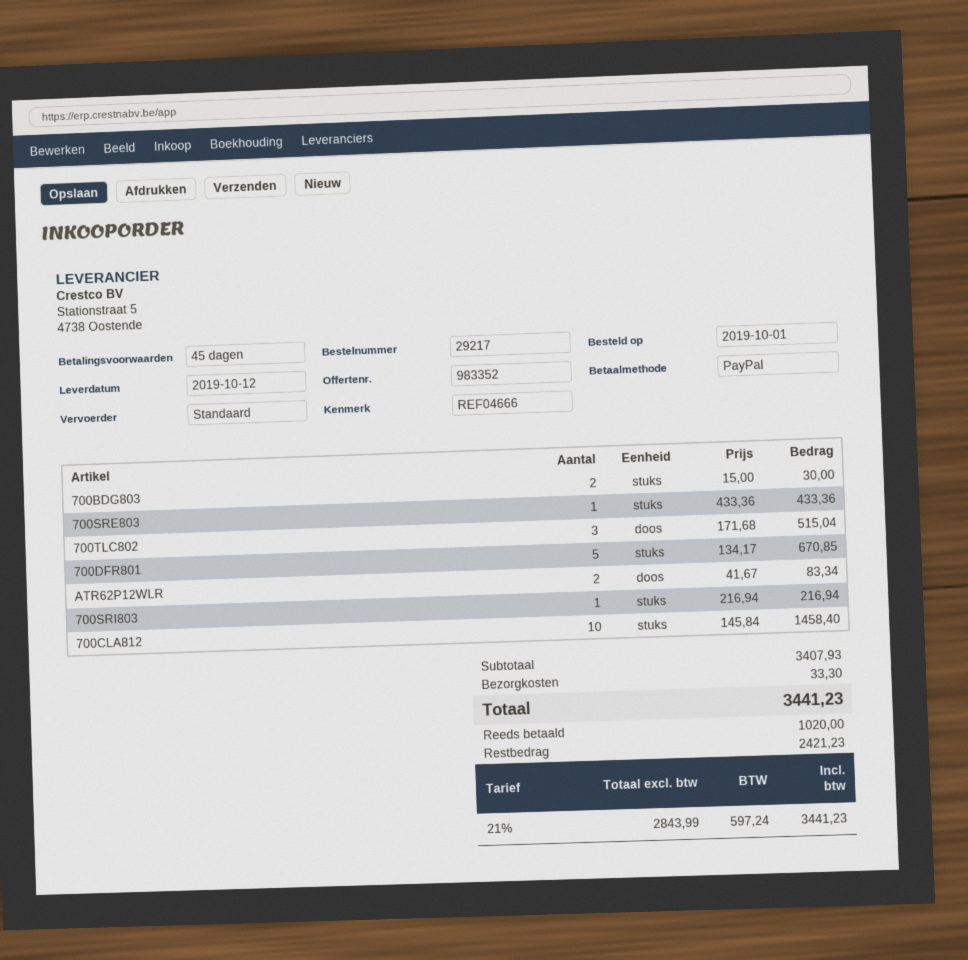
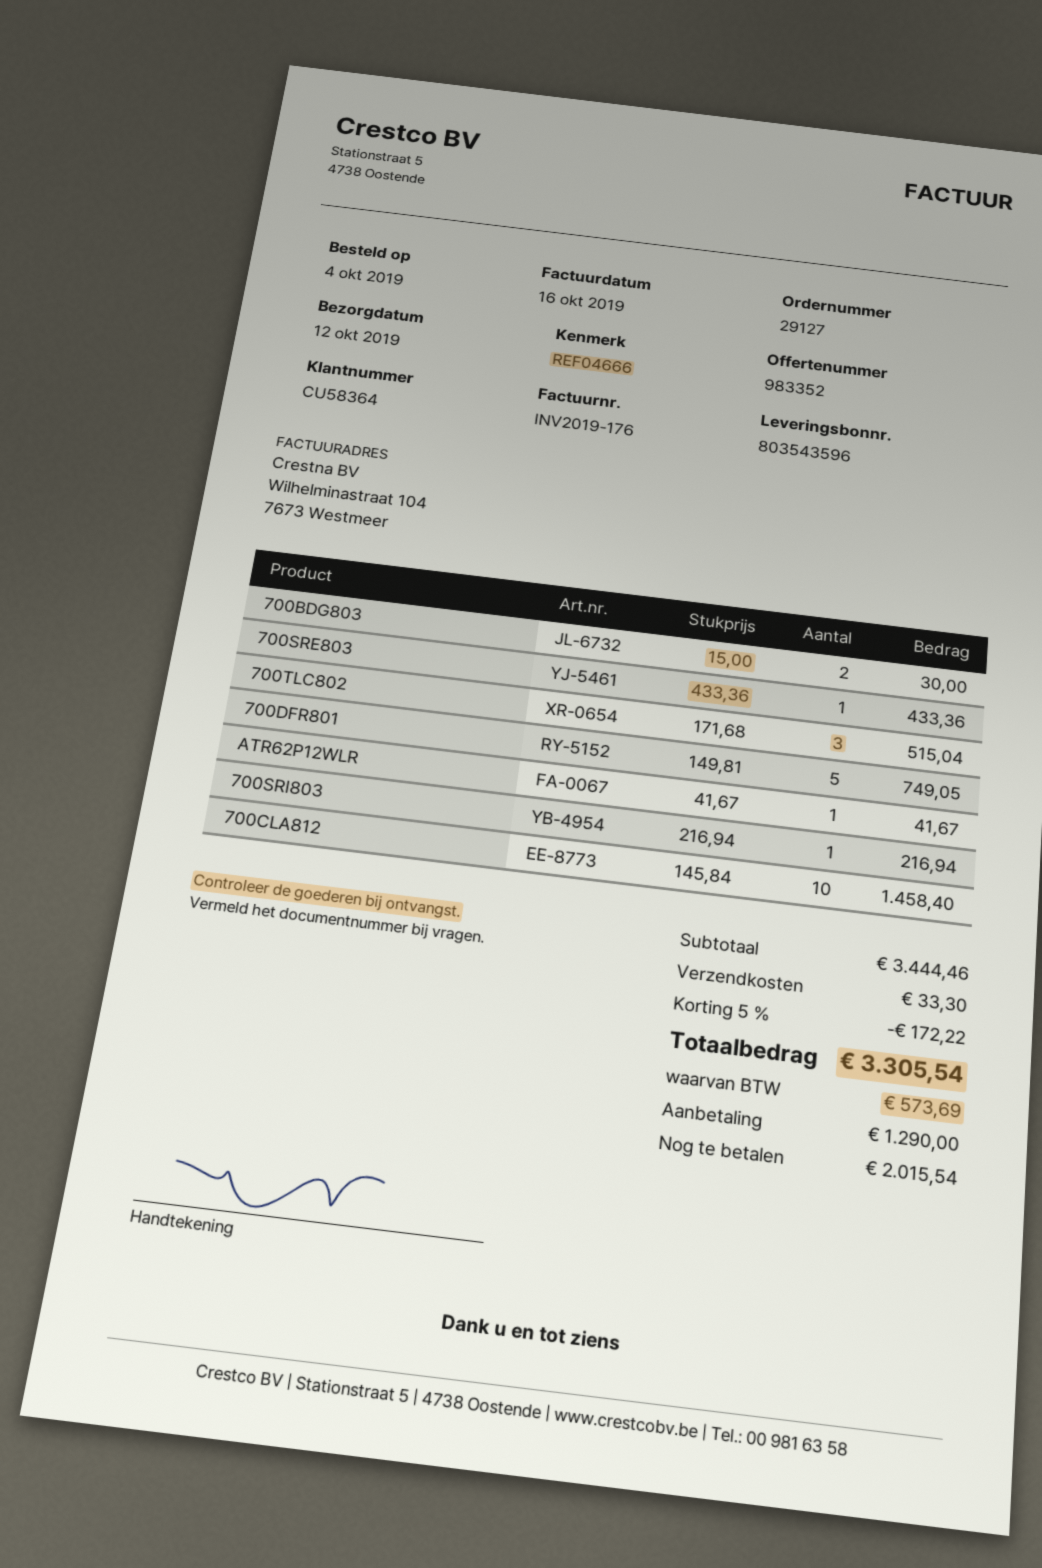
order number: 29217 -> 29127
order date: 2019-10-01 -> 2019-10-04
700DFR801: 5 x 134.17 = 670.85 -> 5 x 149.81 = 749.05
ATR62P12WLR: 2 x 41.67 = 83.34 -> 1 x 41.67 = 41.67
subtotal: 3407.93 -> 3444.46
discount: none -> 5% = 172.22
tax: 597.24 -> 573.69
total: 3441.23 -> 3305.54
deposit: 1020.00 -> 1290.00
balance: 2421.23 -> 2015.54

